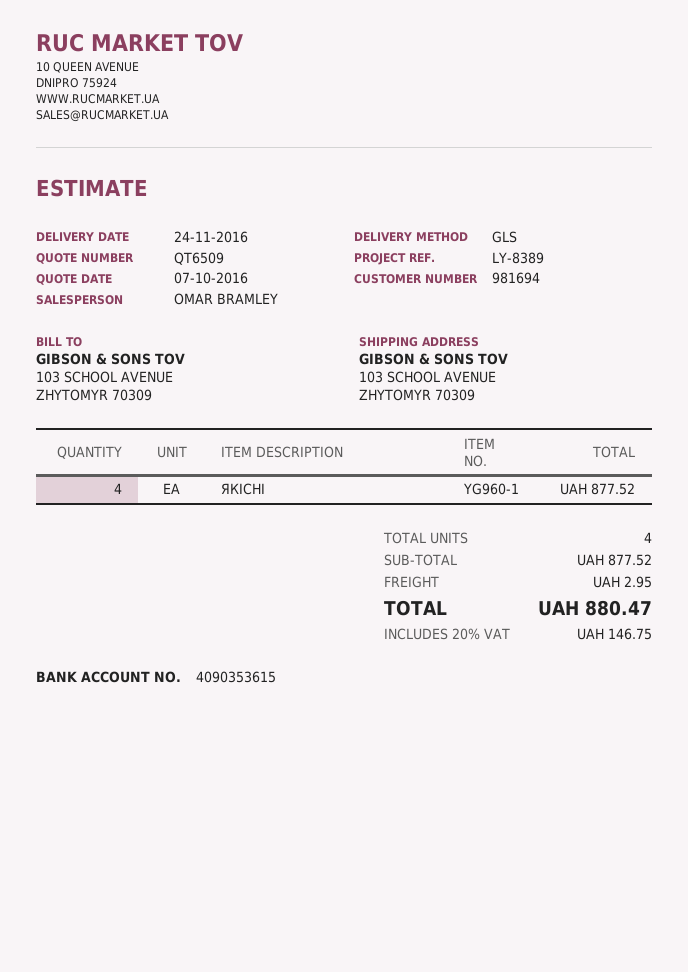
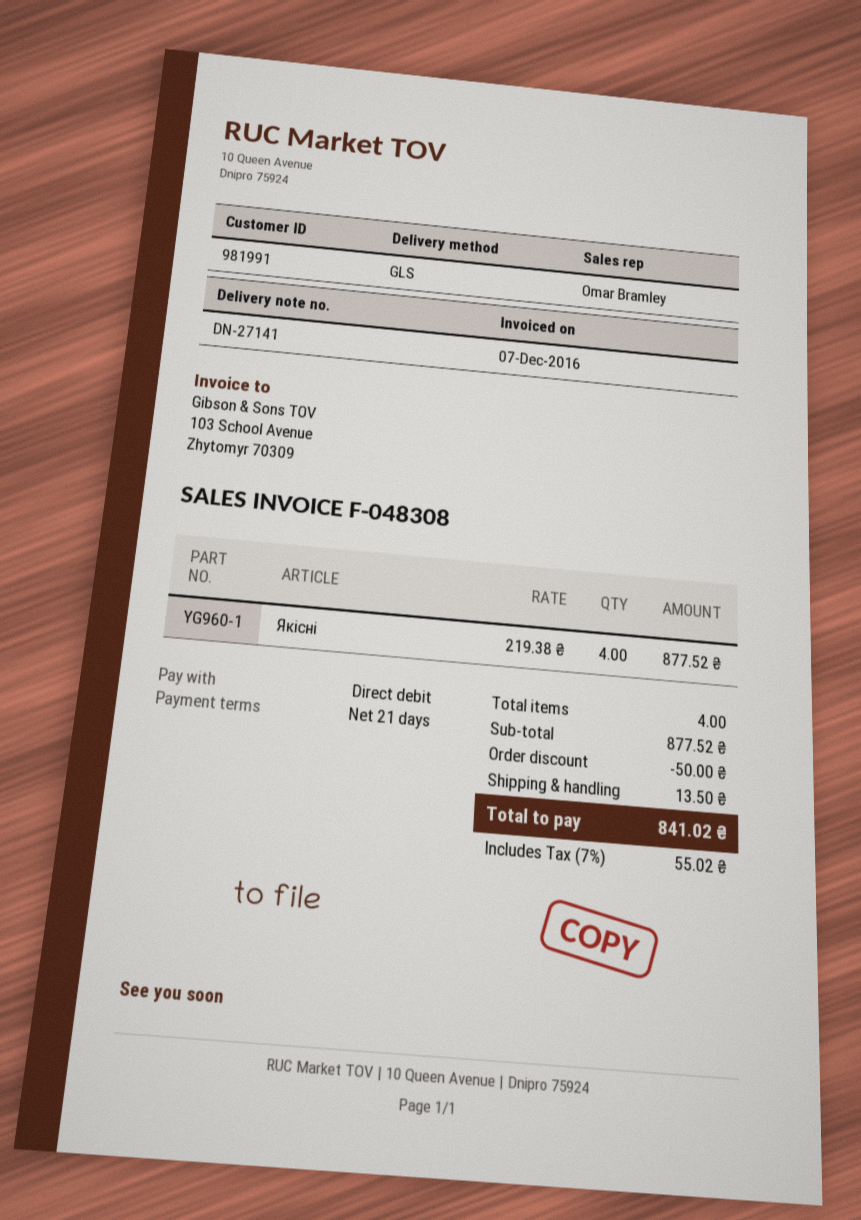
customer number: 981694 -> 981991
discount: none -> 50.00
shipping: 2.95 -> 13.50
tax: 20% = 146.75 -> 7% = 55.02
total: 880.47 -> 841.02

